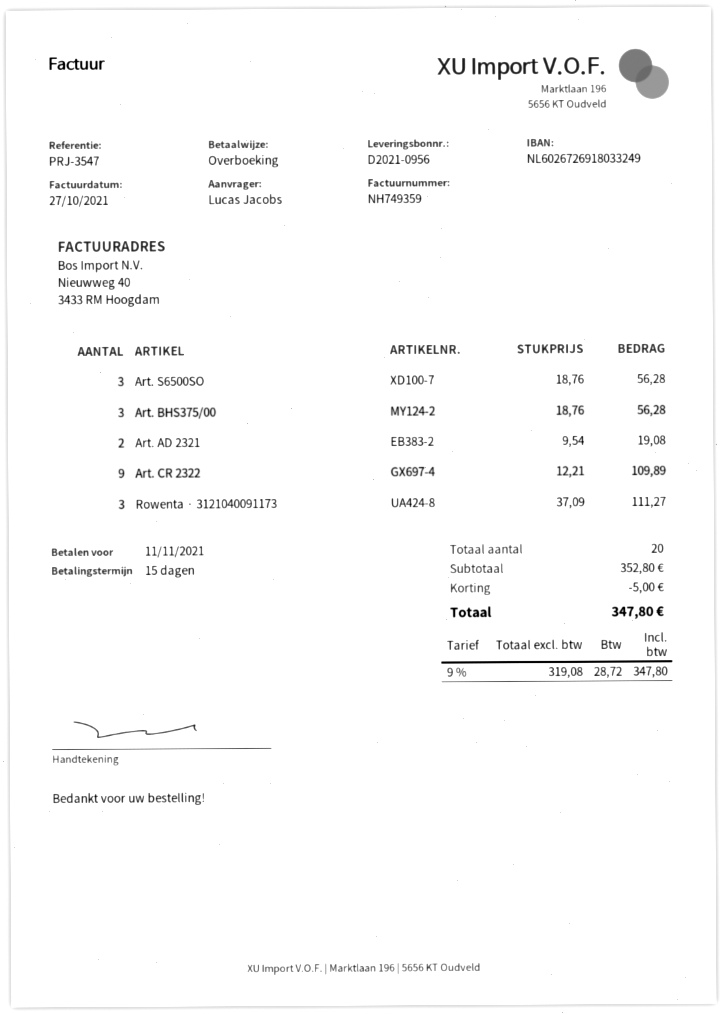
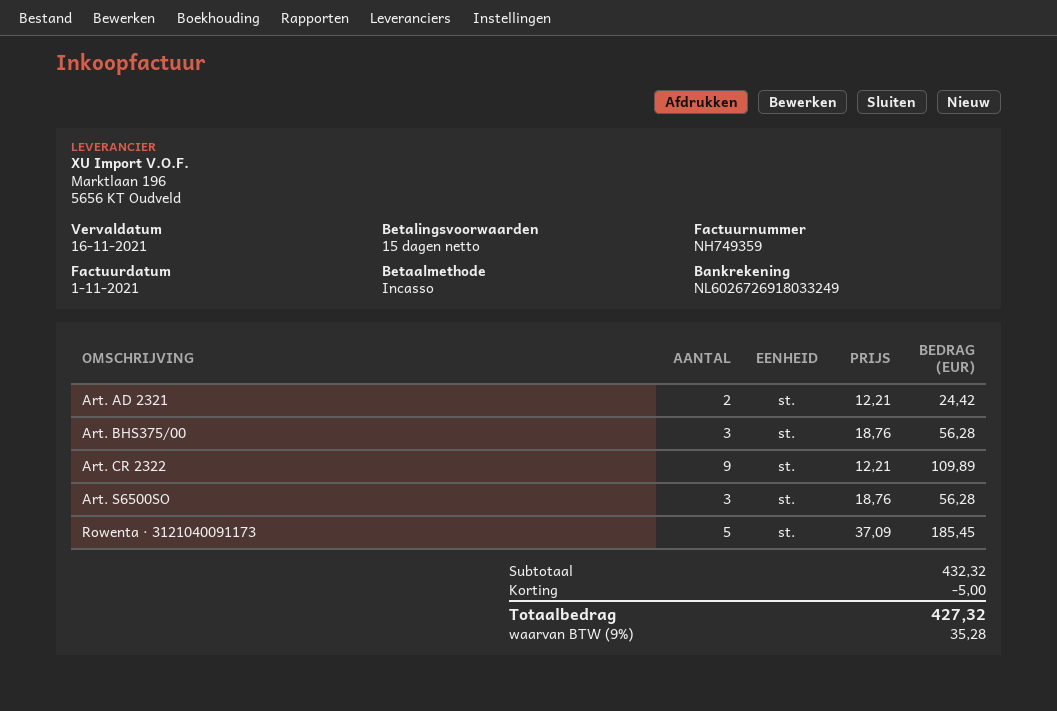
invoice date: 2021-10-27 -> 2021-11-01
due date: 2021-11-11 -> 2021-11-16
payment method: bank transfer -> direct debit
Art. AD 2321: 2 x 9.54 = 19.08 -> 2 x 12.21 = 24.42
Rowenta · 3121040091173: 3 x 37.09 = 111.27 -> 5 x 37.09 = 185.45
subtotal: 352.80 -> 432.32
tax: 9% = 28.72 -> 9% = 35.28
total: 347.80 -> 427.32

